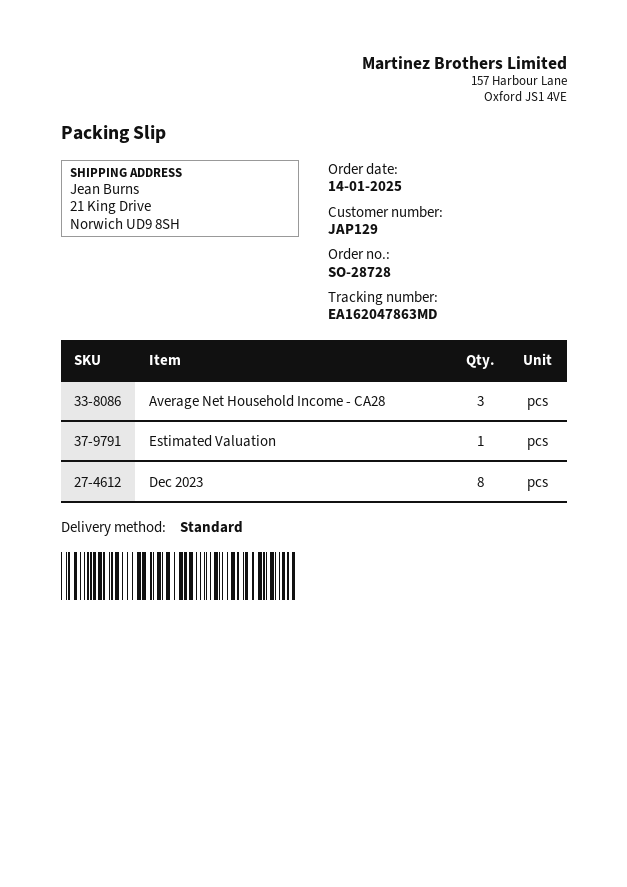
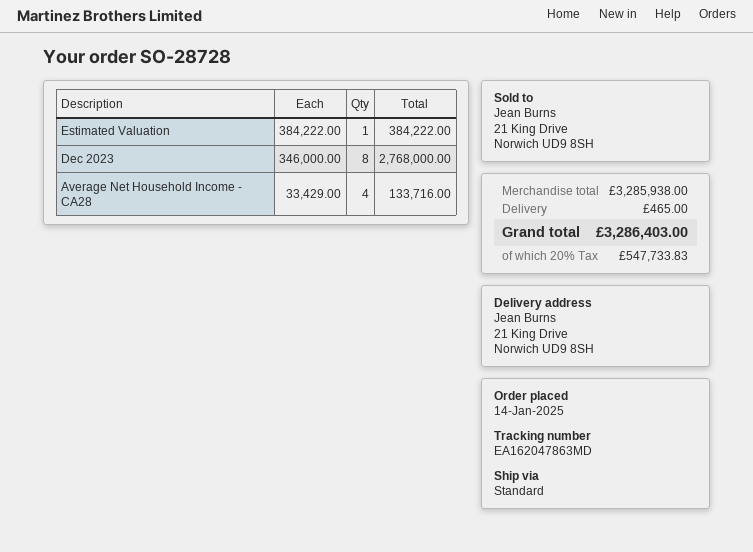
Average Net Household Income - CA28: 3 -> 4

